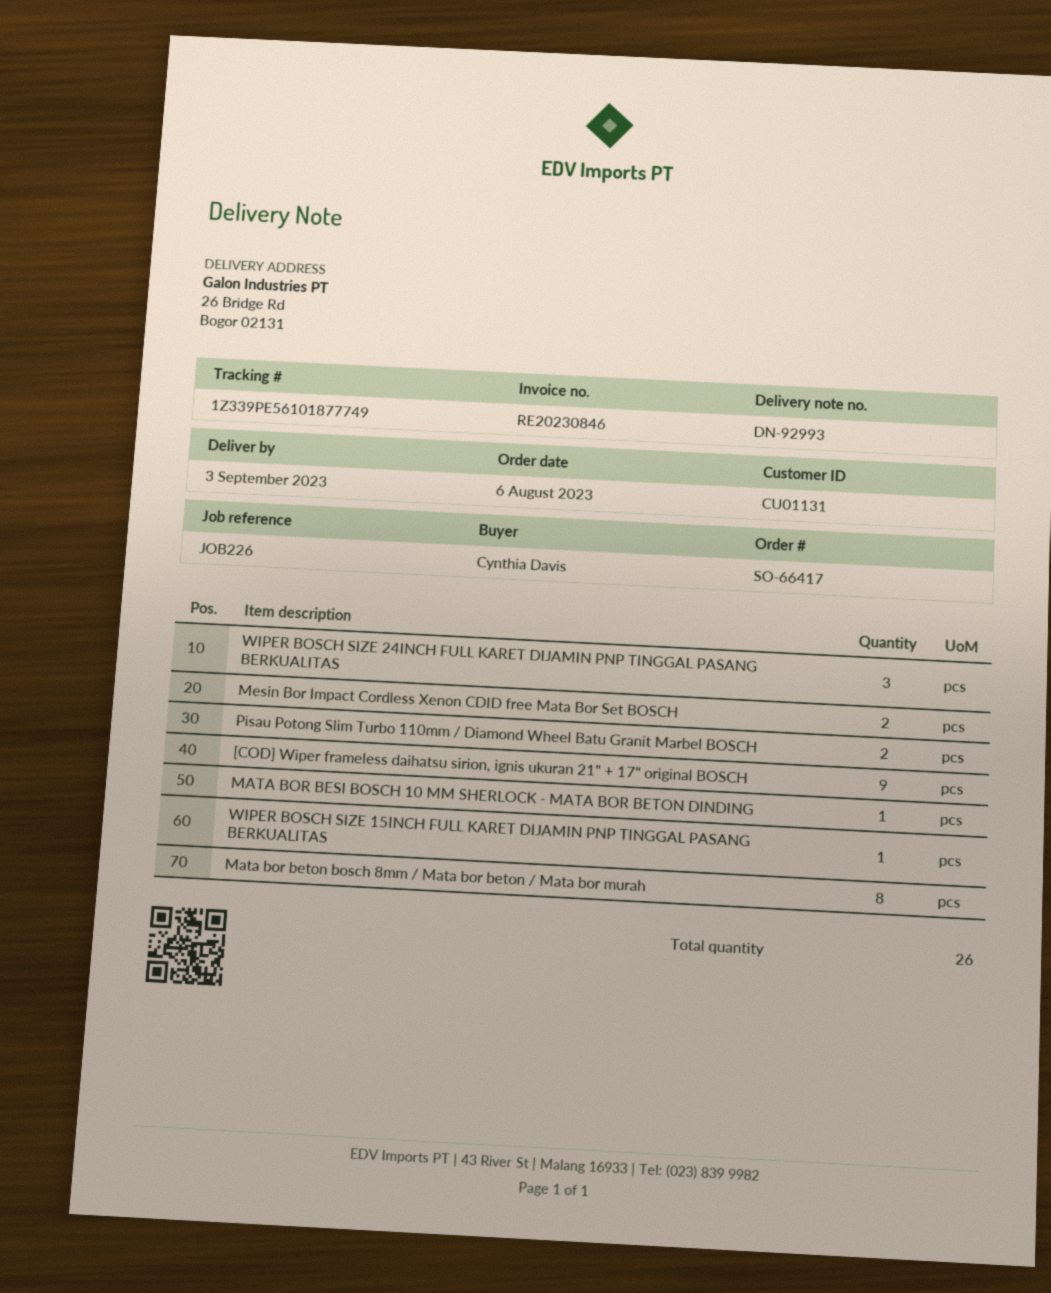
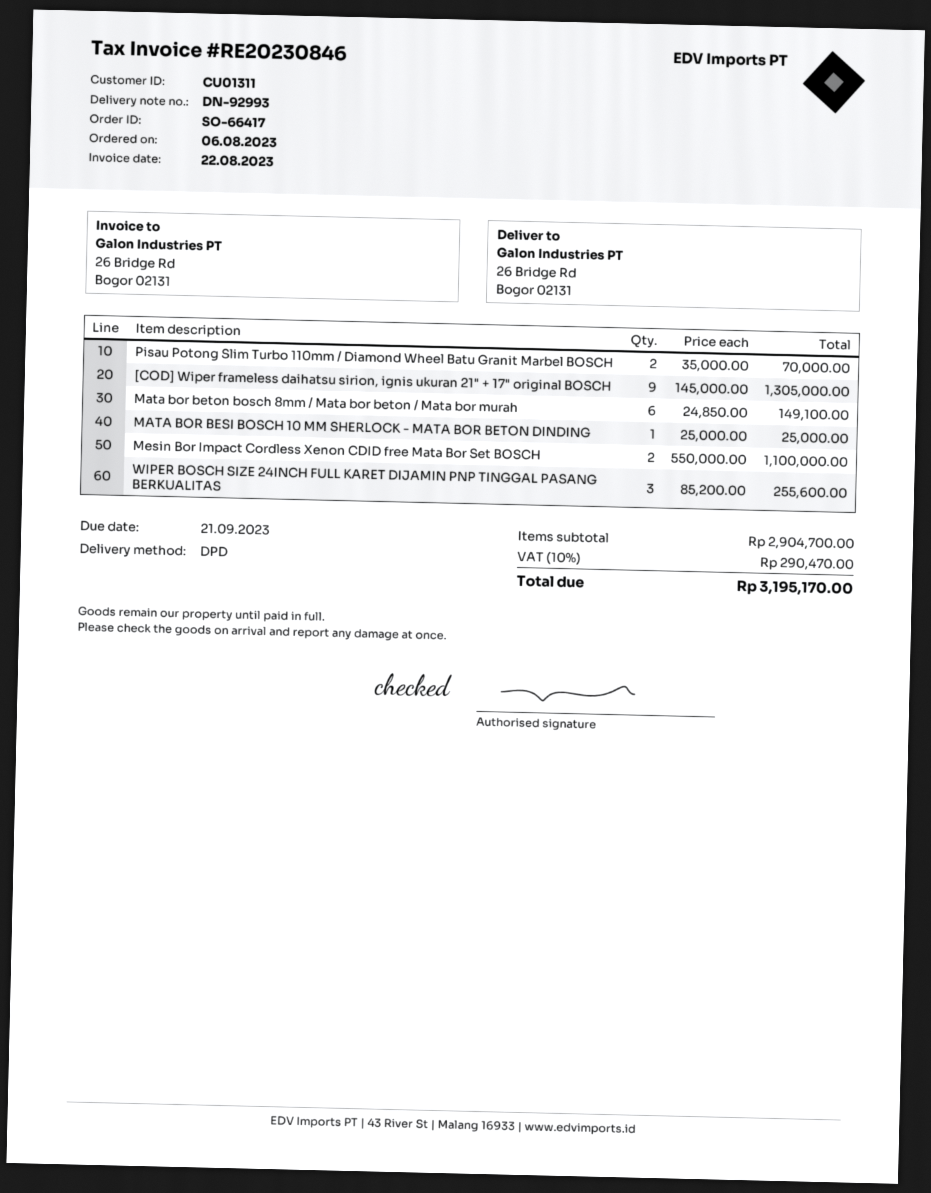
customer number: CU01131 -> CU01311
WIPER BOSCH SIZE 15INCH FULL KARET DIJAMIN PNP TINGGAL PASANG BERKUALITAS: 1 -> none
Mata bor beton bosch 8mm / Mata bor beton / Mata bor murah: 8 -> 6

